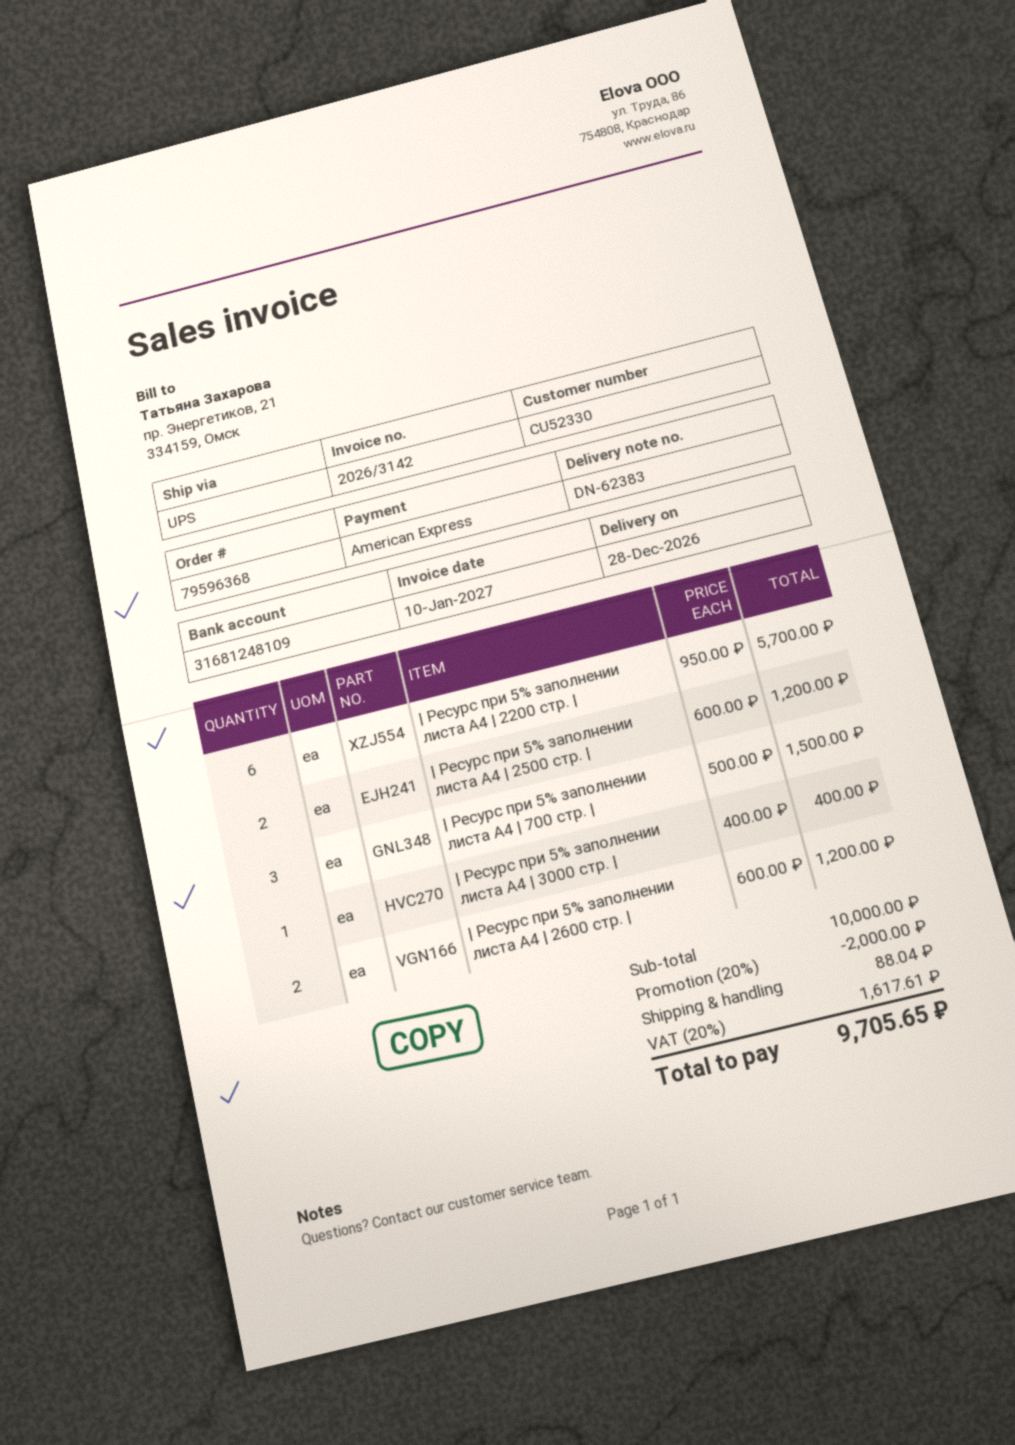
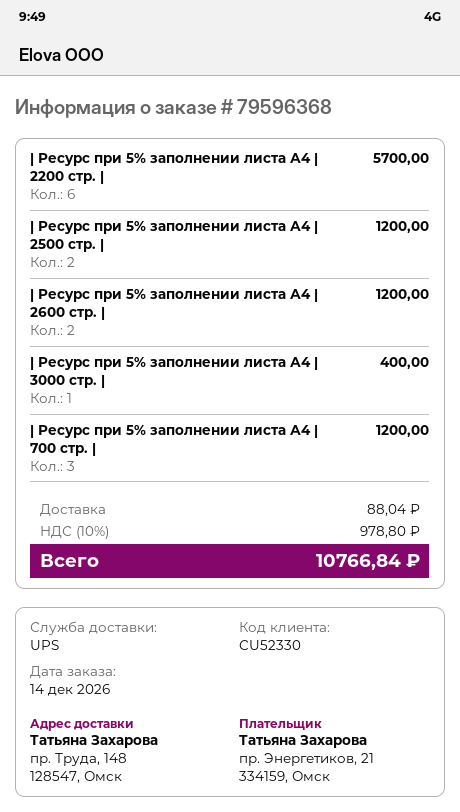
| Ресурс при 5% заполнении листа А4 | 700 стр. |: 3 for 1500.00 -> 3 for 1200.00
discount: 20% = 2000.00 -> none
tax: 20% = 1617.61 -> 10% = 978.80
total: 9705.65 -> 10766.84

